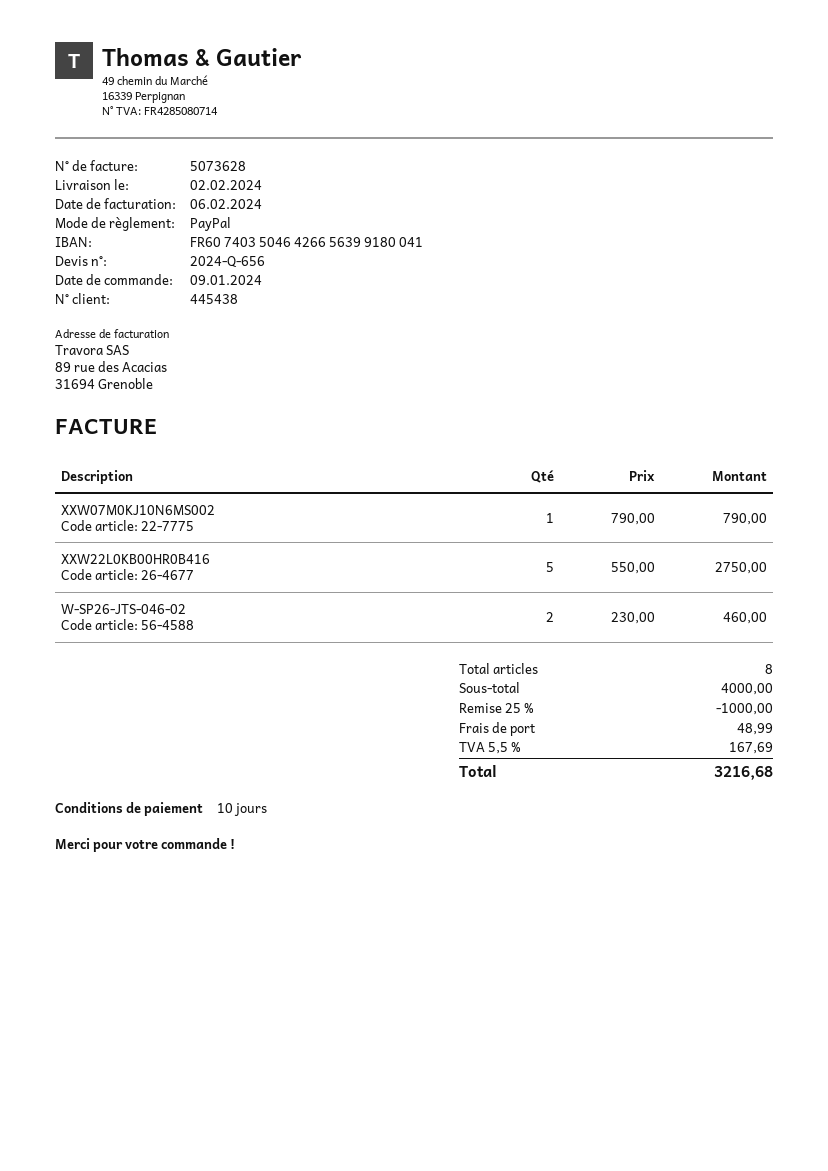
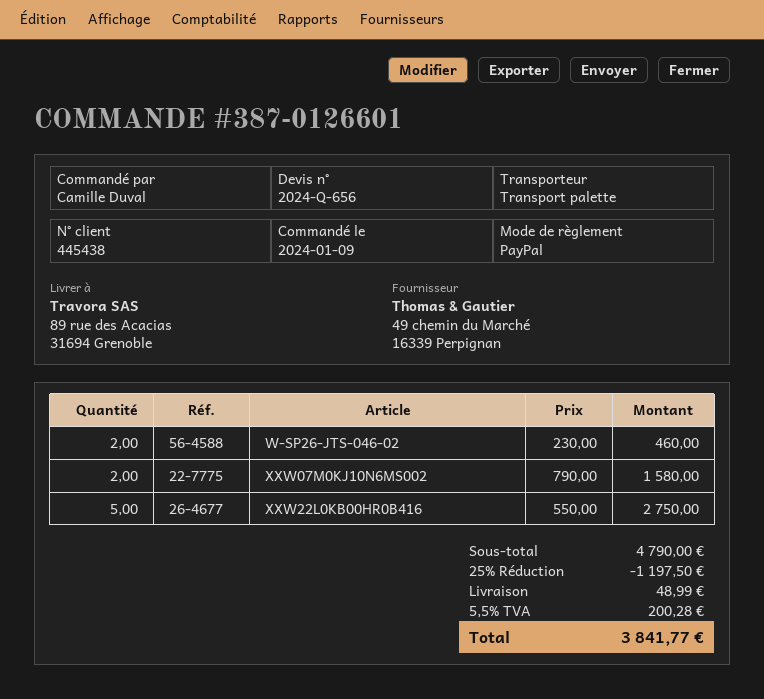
XXW07M0KJ10N6MS002: 1 x 790.00 = 790.00 -> 2 x 790.00 = 1580.00
subtotal: 4000.00 -> 4790.00
discount: 25% = 1000.00 -> 25% = 1197.50
tax: 5.5% = 167.69 -> 5.5% = 200.28
total: 3216.68 -> 3841.77

